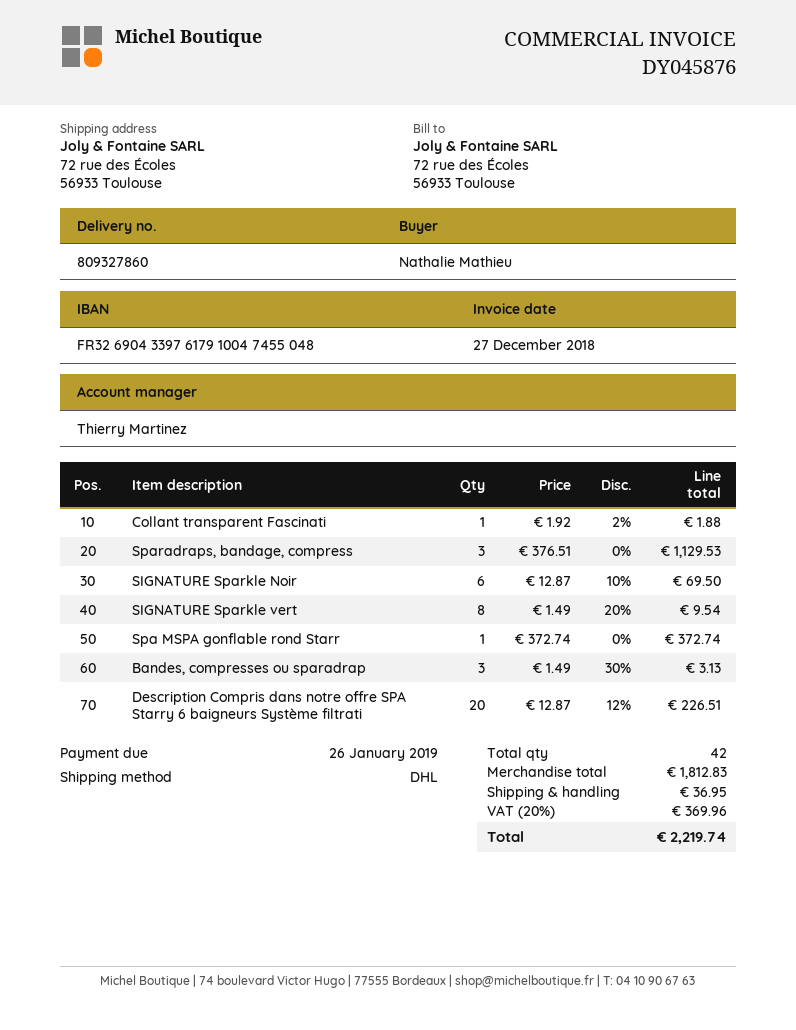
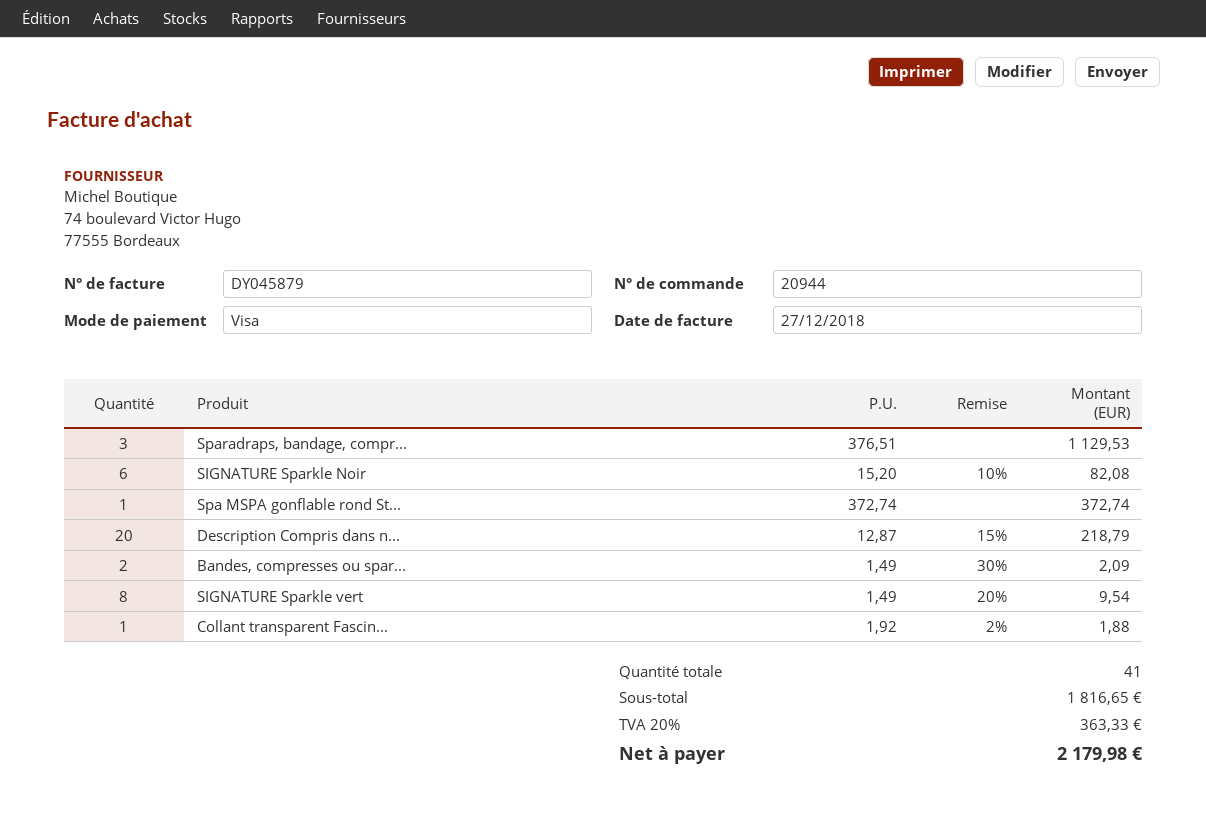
invoice number: DY045876 -> DY045879
SIGNATURE Sparkle Noir: 6 x 12.87 - 10% = 69.50 -> 6 x 15.20 - 10% = 82.08
Bandes, compresses ou sparadrap: 3 x 1.49 - 30% = 3.13 -> 2 x 1.49 - 30% = 2.09
Description Compris dans notre offre SPA Starry 6 baigneurs Système filtrati: 20 x 12.87 - 12% = 226.51 -> 20 x 12.87 - 15% = 218.79
total quantity: 42 -> 41
subtotal: 1812.83 -> 1816.65
shipping: 36.95 -> none
tax: 20% = 369.96 -> 20% = 363.33
total: 2219.74 -> 2179.98

